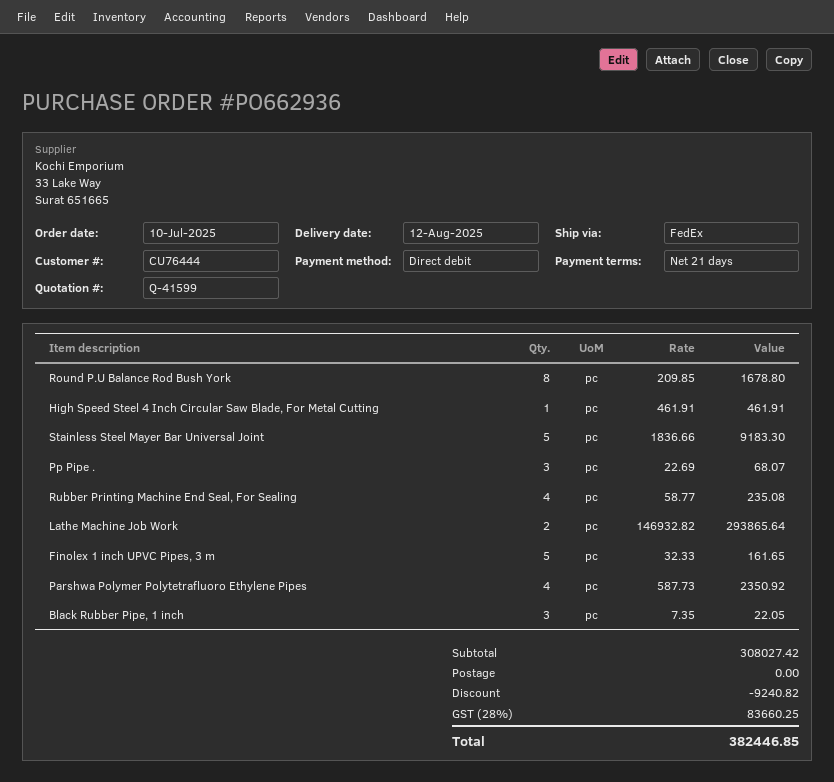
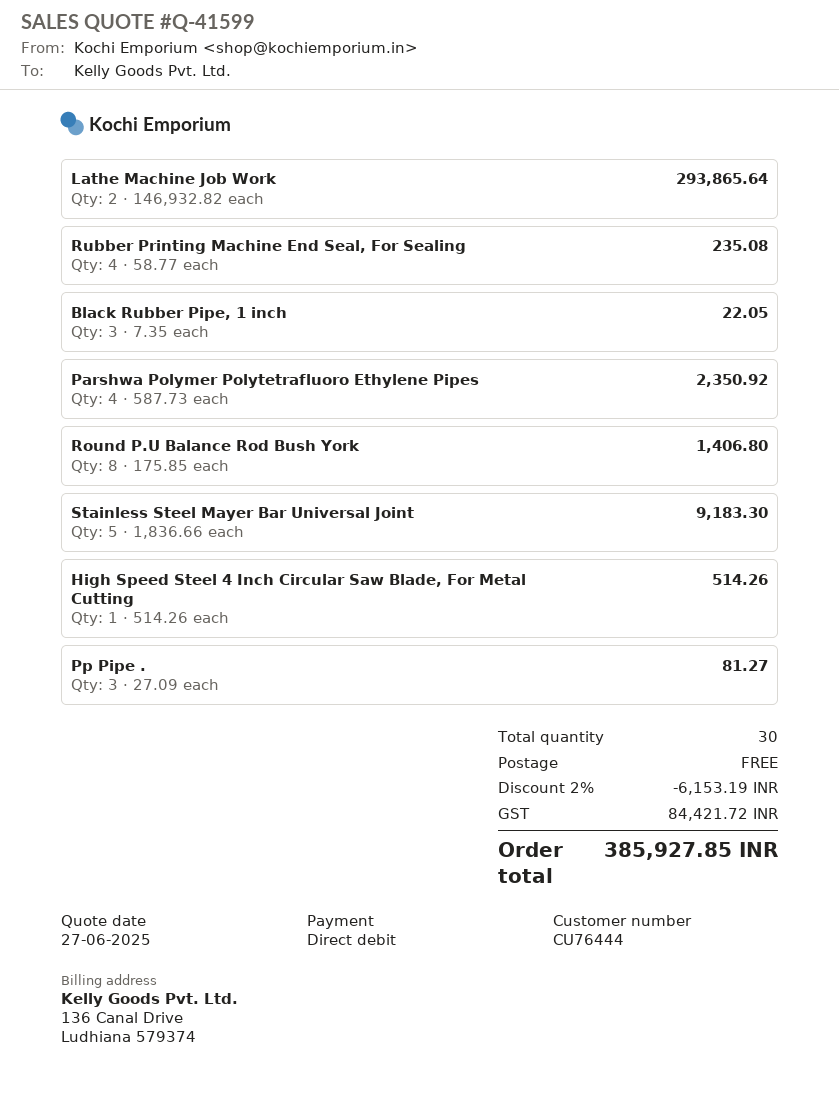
Round P.U Balance Rod Bush York: 8 x 209.85 = 1678.80 -> 8 x 175.85 = 1406.80
High Speed Steel 4 Inch Circular Saw Blade, For Metal Cutting: 1 x 461.91 = 461.91 -> 1 x 514.26 = 514.26
Pp Pipe .: 3 x 22.69 = 68.07 -> 3 x 27.09 = 81.27
Finolex 1 inch UPVC Pipes, 3 m: 5 x 32.33 = 161.65 -> none
discount: 9240.82 -> 6153.19
tax: 83660.25 -> 84421.72
total: 382446.85 -> 385927.85

